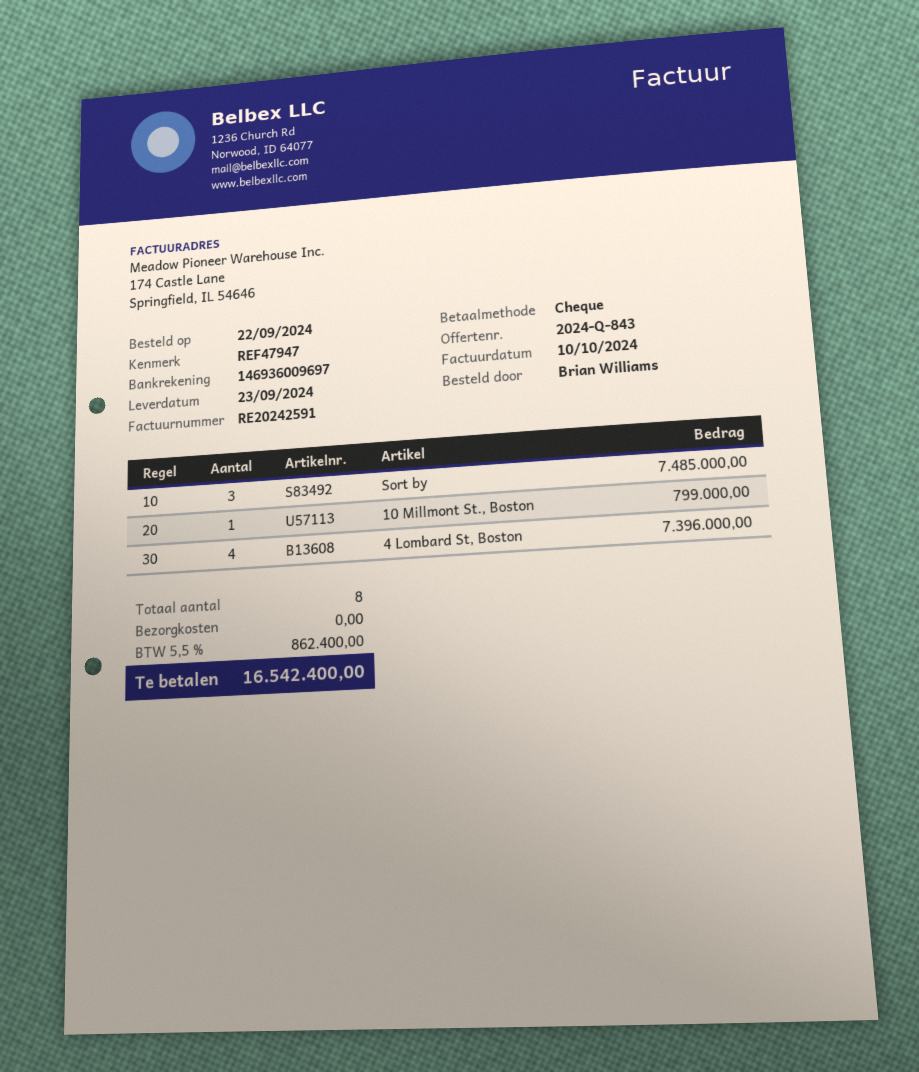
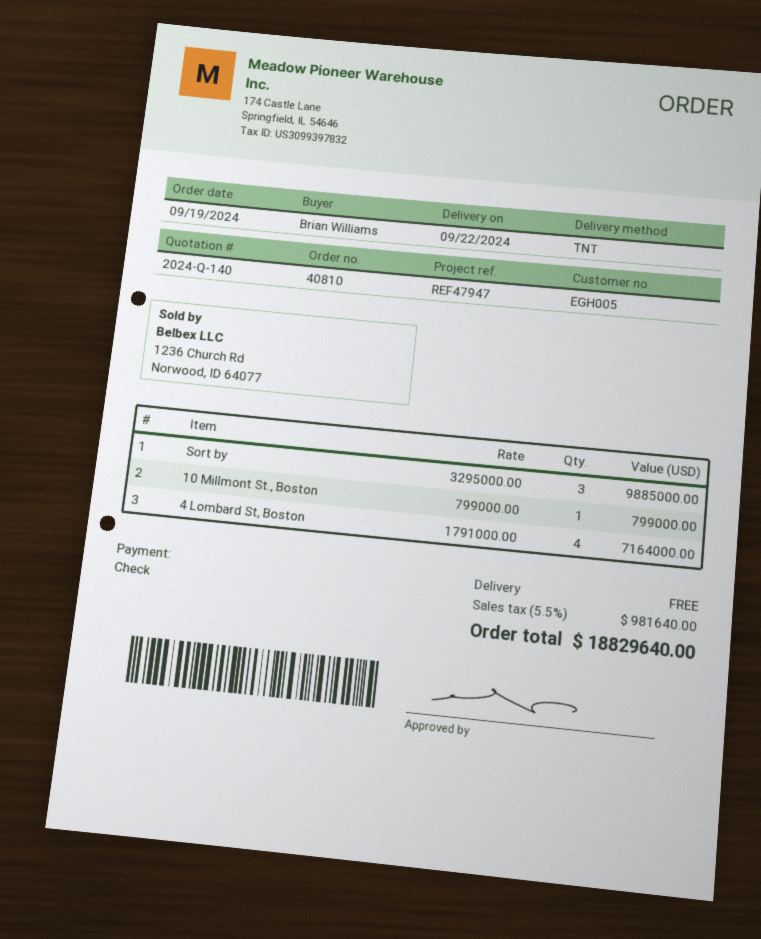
quote number: 2024-Q-843 -> 2024-Q-140
order date: 2024-09-22 -> 2024-09-19
delivery date: 2024-09-23 -> 2024-09-22
Sort by: 3 for 7485000.00 -> 3 for 9885000.00
4 Lombard St, Boston: 4 for 7396000.00 -> 4 for 7164000.00
tax: 5.5% = 862400.00 -> 5.5% = 981640.00
total: 16542400.00 -> 18829640.00

